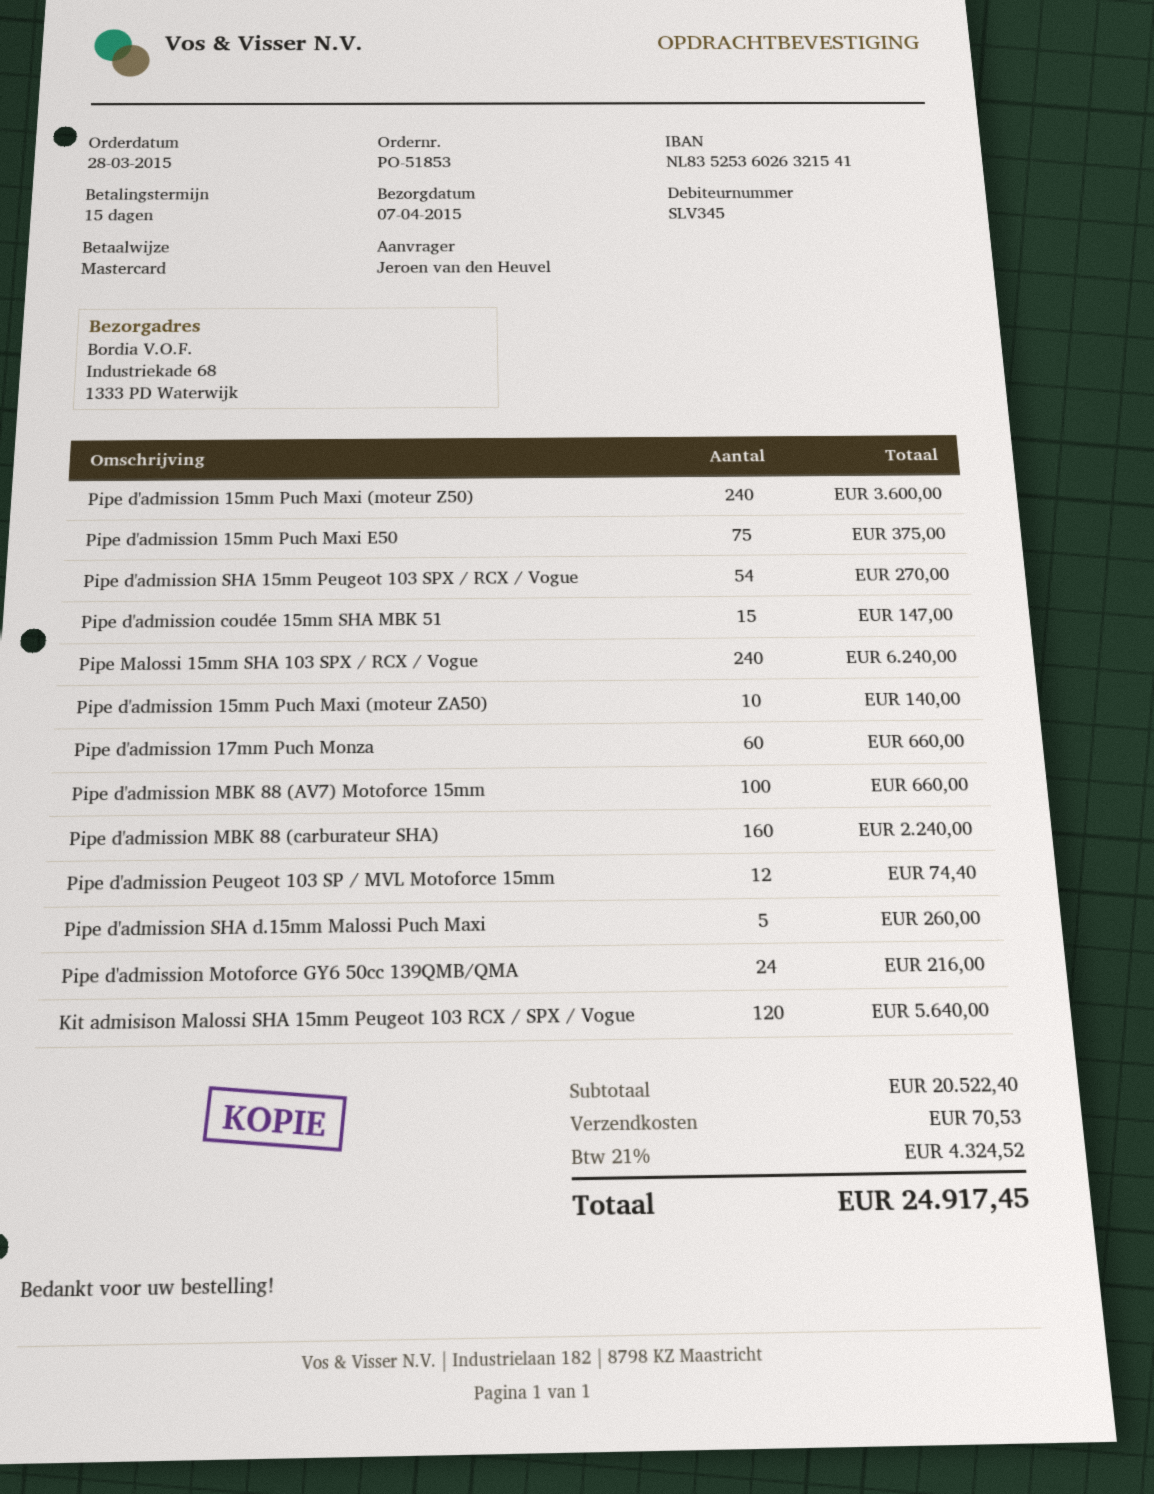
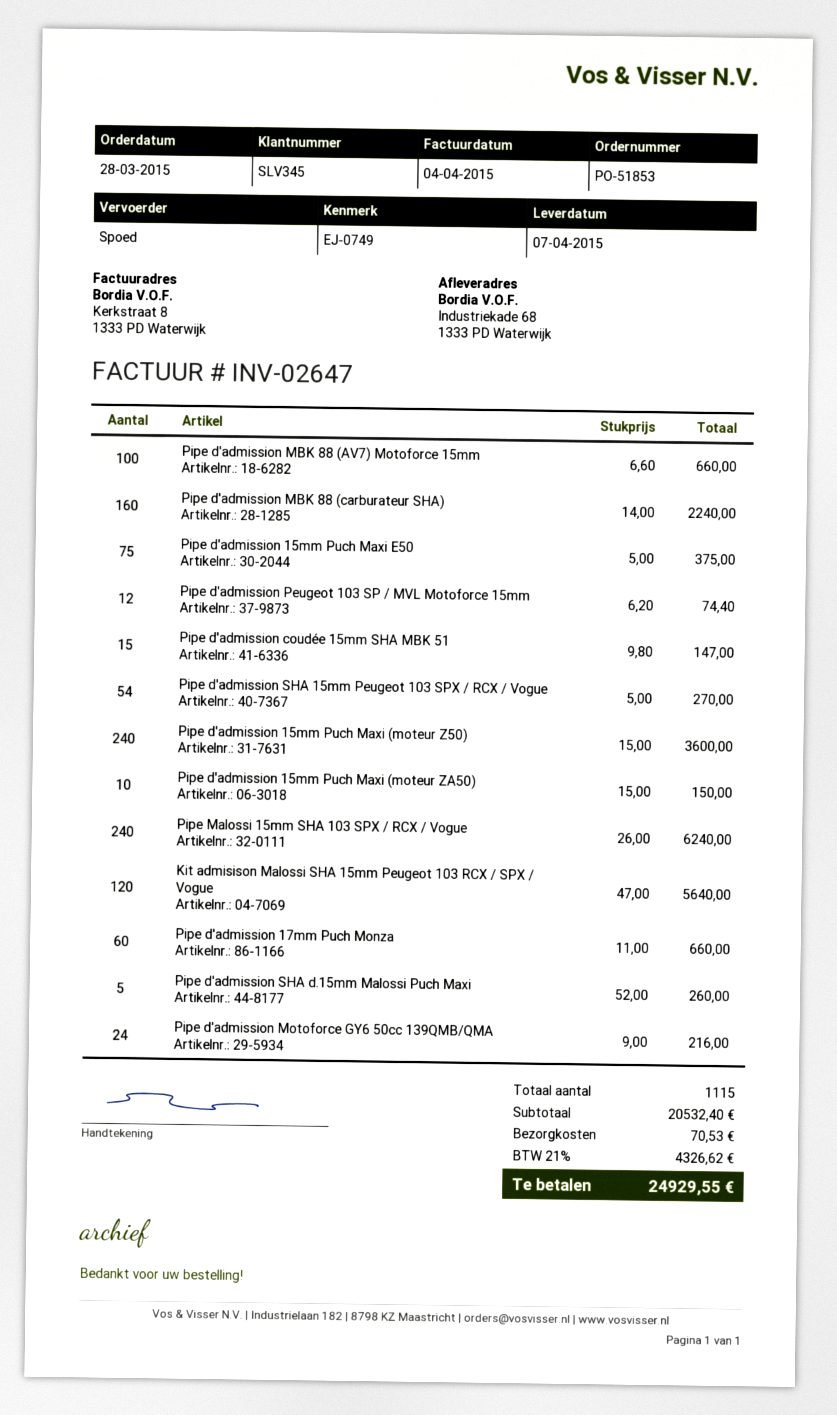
Pipe d'admission 15mm Puch Maxi (moteur ZA50): 10 for 140.00 -> 10 for 150.00
subtotal: 20522.40 -> 20532.40
tax: 21% = 4324.52 -> 21% = 4326.62
total: 24917.45 -> 24929.55

